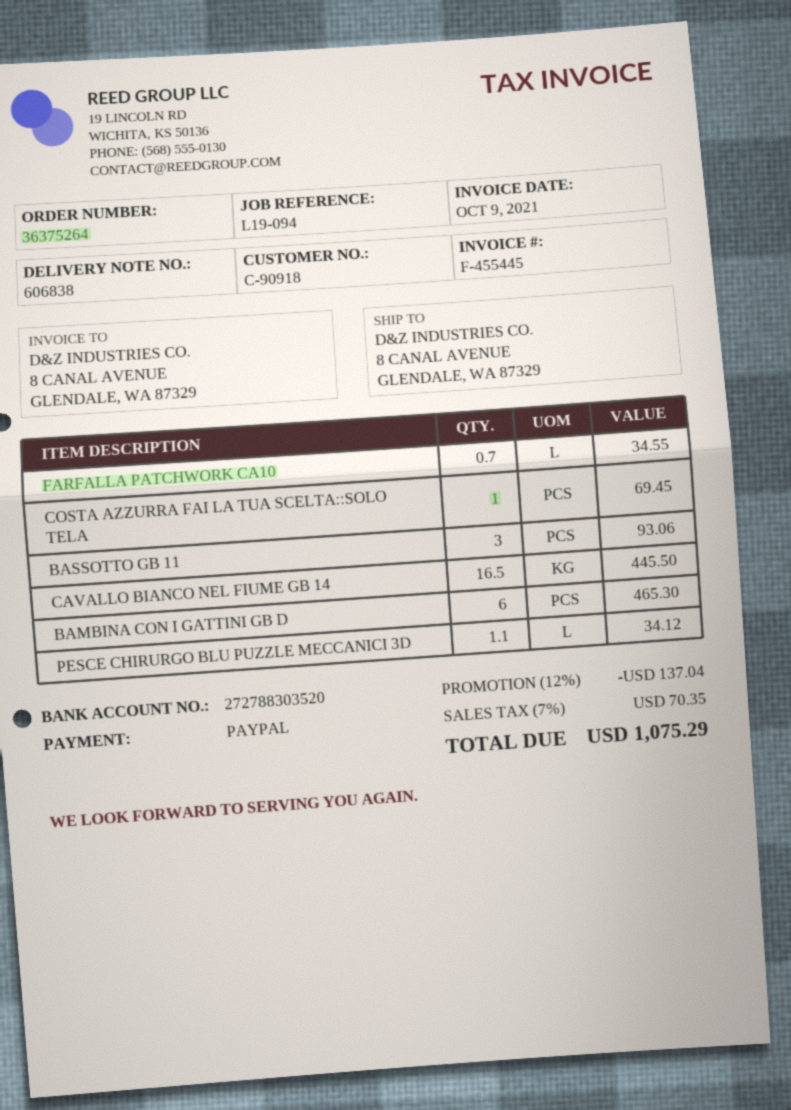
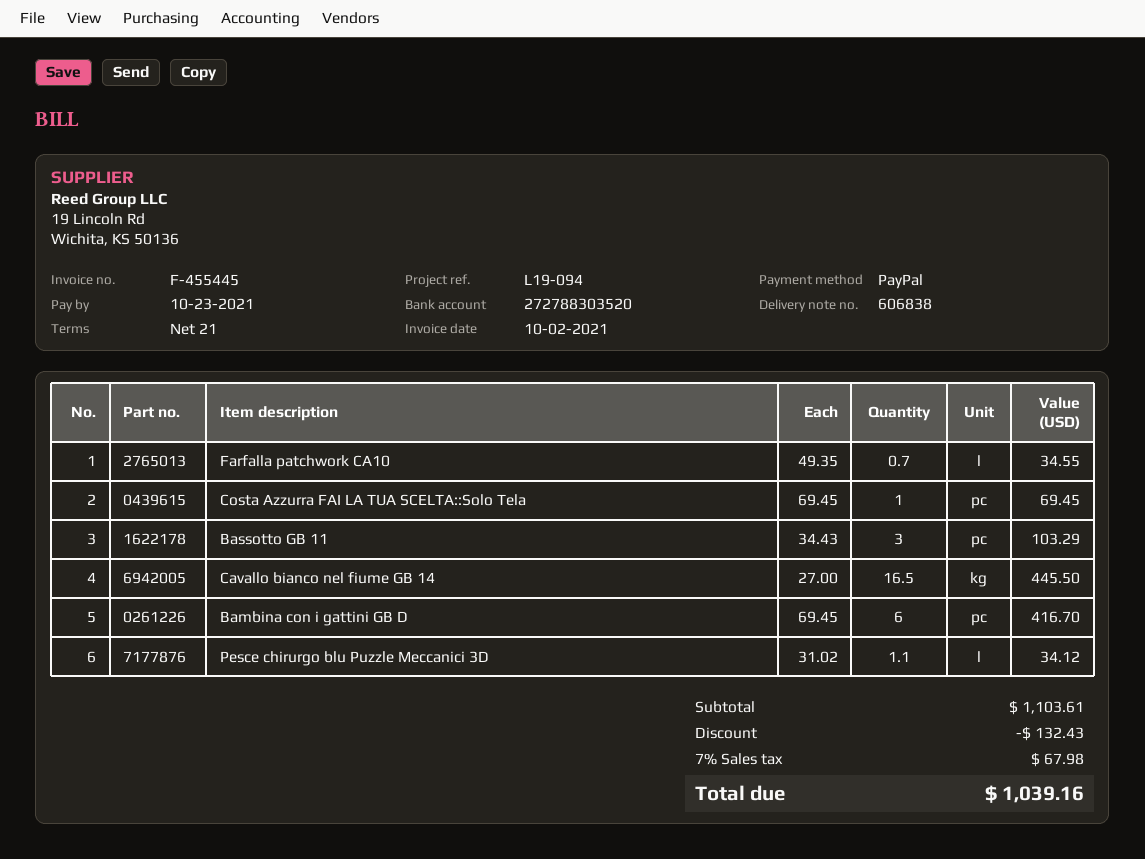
invoice date: 2021-10-09 -> 2021-10-02
BASSOTTO GB 11: 3 for 93.06 -> 3 for 103.29
BAMBINA CON I GATTINI GB D: 6 for 465.30 -> 6 for 416.70
discount: 137.04 -> 132.43
tax: 7% = 70.35 -> 7% = 67.98
total: 1075.29 -> 1039.16

